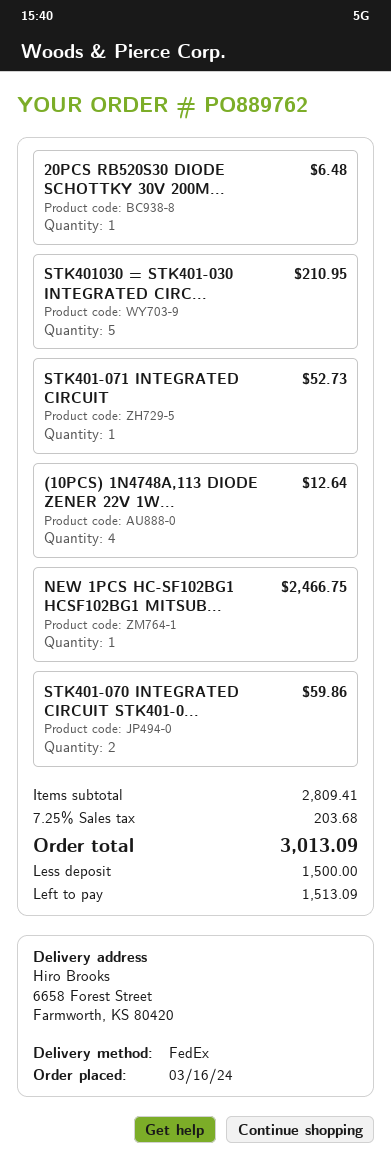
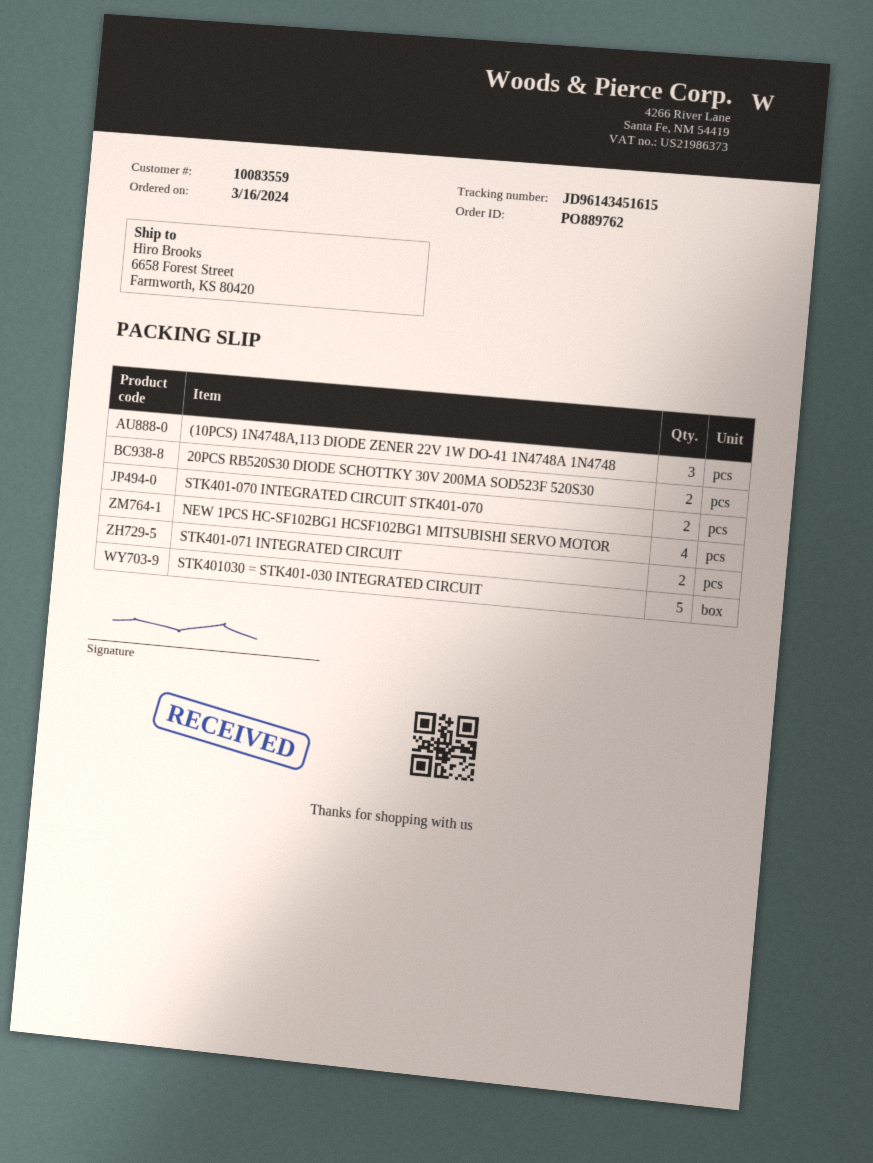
20PCS RB520S30 DIODE SCHOTTKY 30V 200M...: 1 -> 2
STK401-071 INTEGRATED CIRCUIT: 1 -> 2
(10PCS) 1N4748A,113 DIODE ZENER 22V 1W...: 4 -> 3
NEW 1PCS HC-SF102BG1 HCSF102BG1 MITSUB...: 1 -> 4

